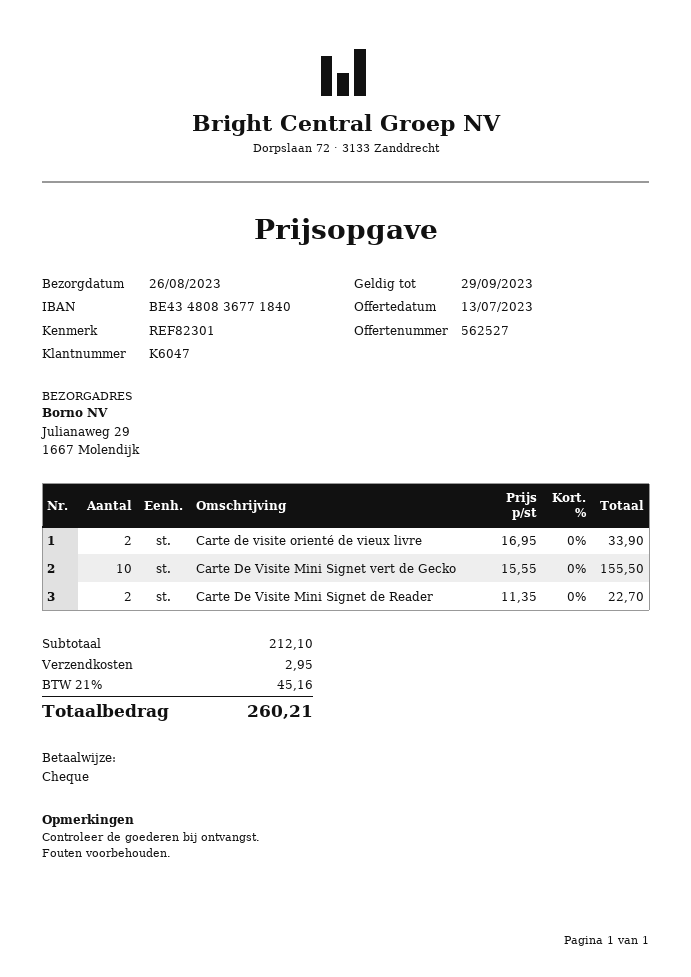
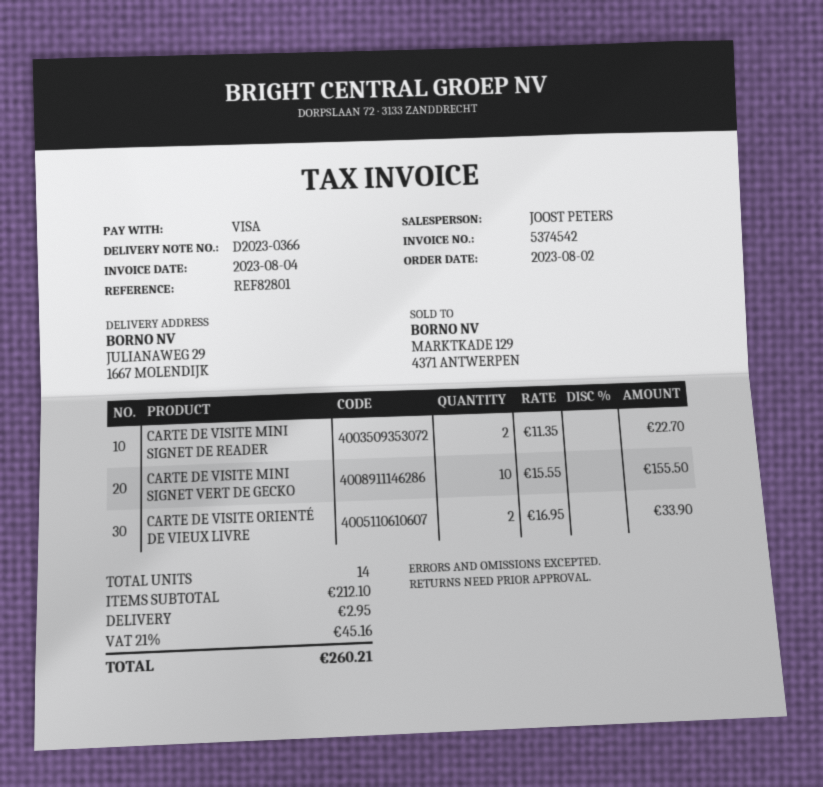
reference: REF82301 -> REF82801
payment method: cheque -> Visa

